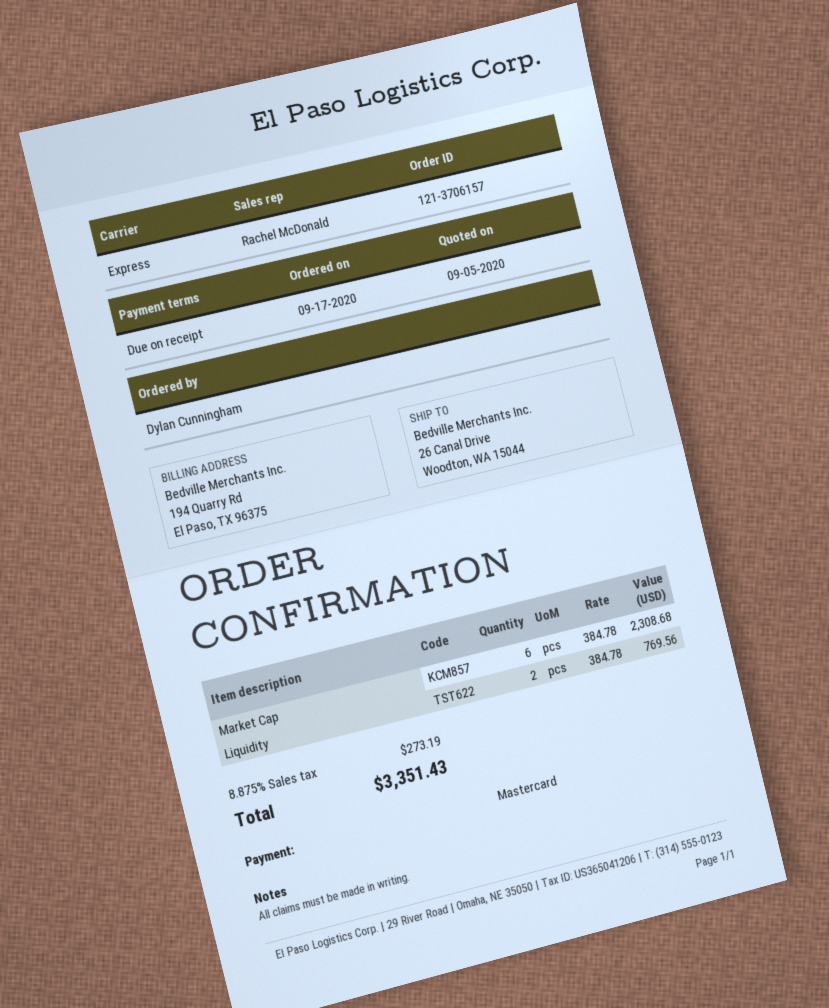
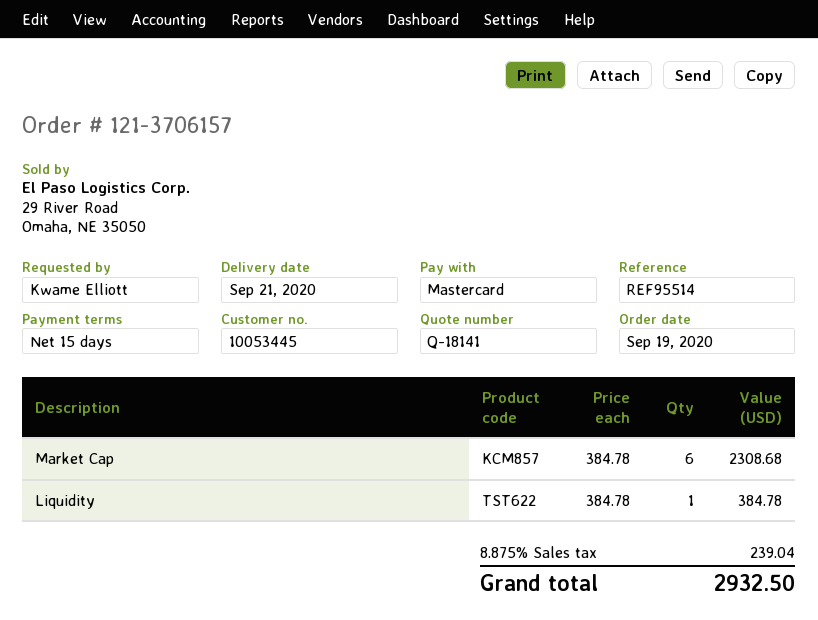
order date: 2020-09-17 -> 2020-09-19
payment terms: on receipt -> 15 days
ordered by: Dylan Cunningham -> Kwame Elliott
Liquidity: 2 x 384.78 = 769.56 -> 1 x 384.78 = 384.78
tax: 8.875% = 273.19 -> 8.875% = 239.04
total: 3351.43 -> 2932.50

